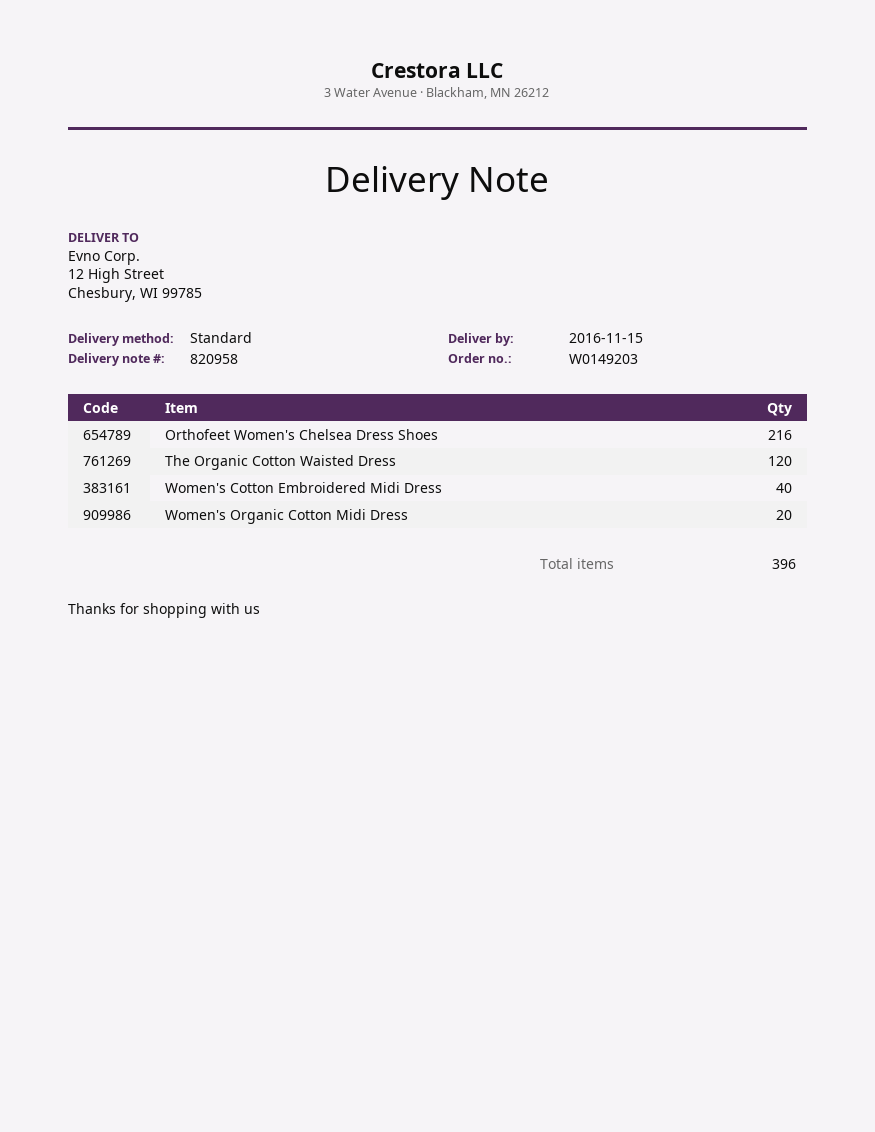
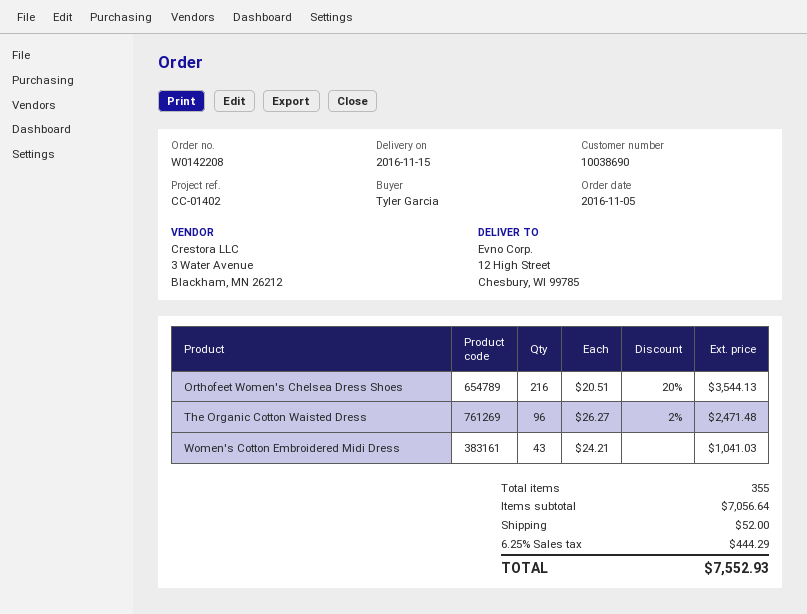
order number: W0149203 -> W0142208
The Organic Cotton Waisted Dress: 120 -> 96
Women's Cotton Embroidered Midi Dress: 40 -> 43
Women's Organic Cotton Midi Dress: 20 -> none
total quantity: 396 -> 355

